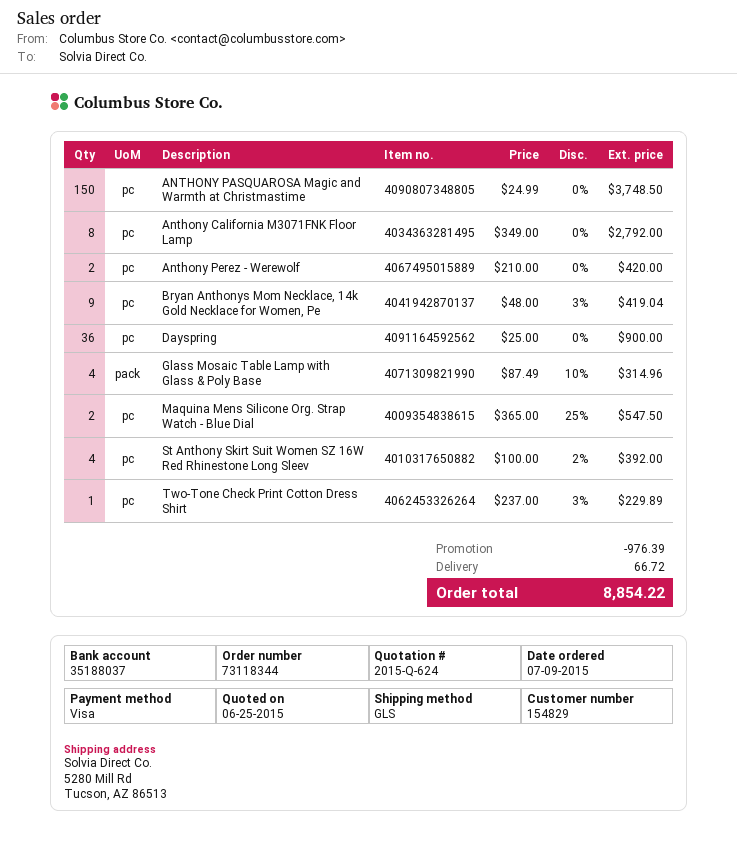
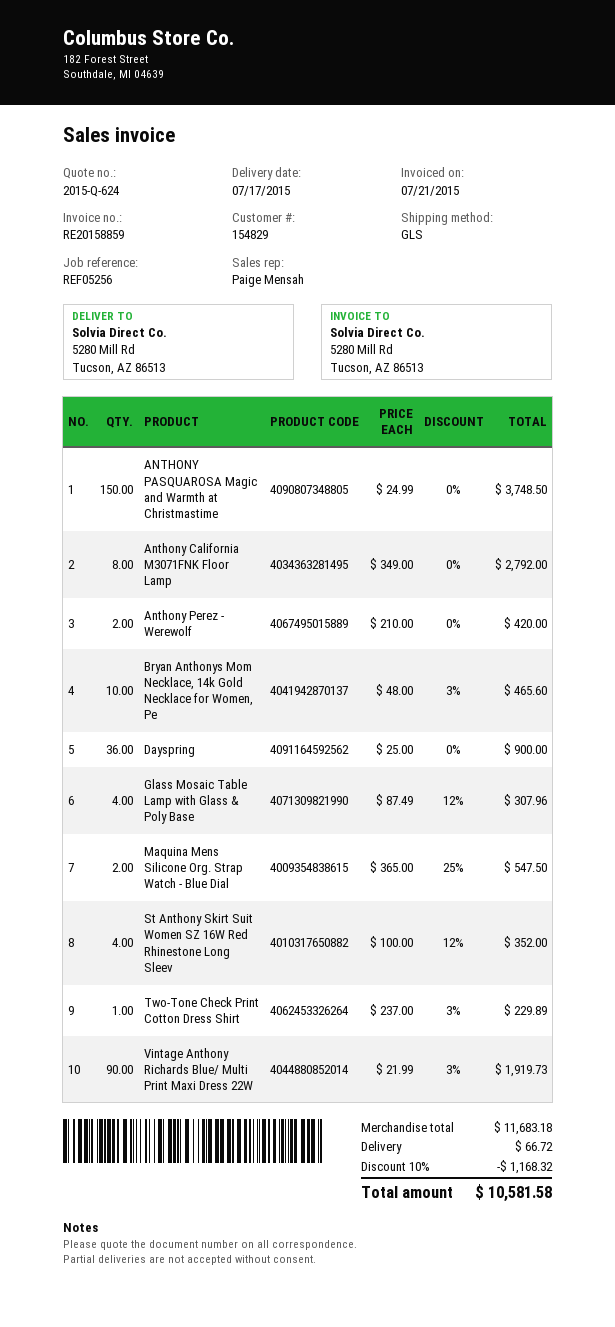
Bryan Anthonys Mom Necklace, 14k Gold Necklace for Women, Pe: 9 x 48.00 - 3% = 419.04 -> 10 x 48.00 - 3% = 465.60
Glass Mosaic Table Lamp with Glass & Poly Base: 4 x 87.49 - 10% = 314.96 -> 4 x 87.49 - 12% = 307.96
St Anthony Skirt Suit Women SZ 16W Red Rhinestone Long Sleev: 4 x 100.00 - 2% = 392.00 -> 4 x 100.00 - 12% = 352.00
Vintage Anthony Richards Blue/ Multi Print Maxi Dress 22W: none -> 90 x 21.99 - 3% = 1919.73
discount: 976.39 -> 1168.32
total: 8854.22 -> 10581.58

